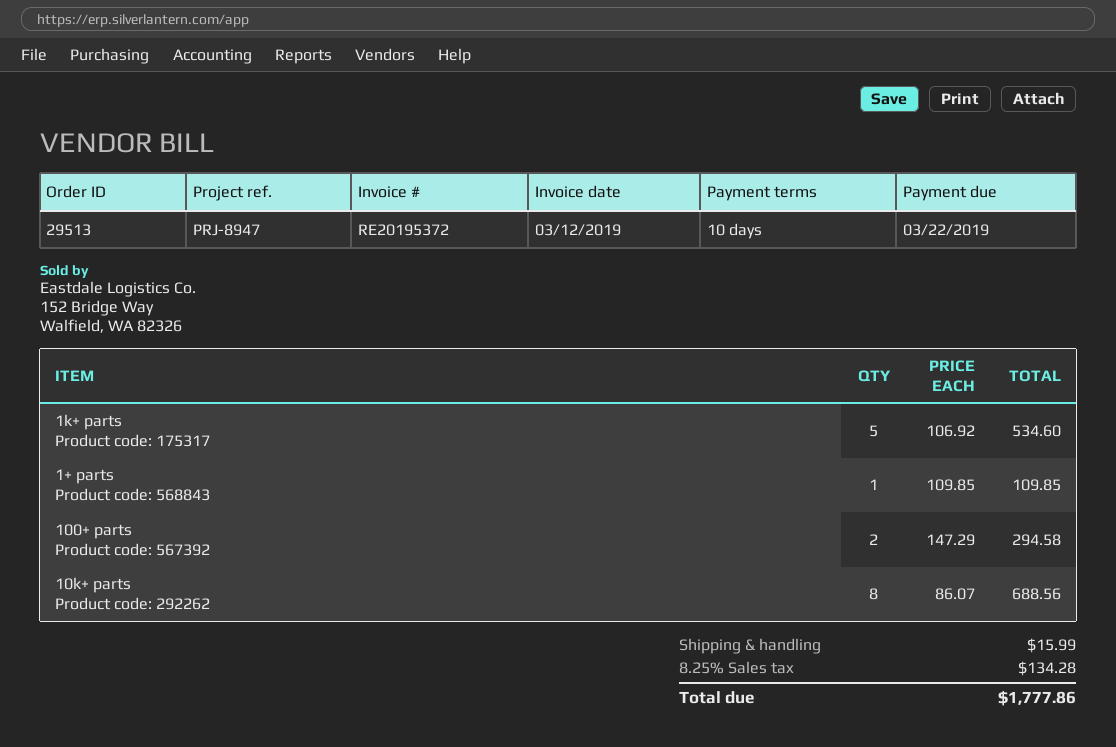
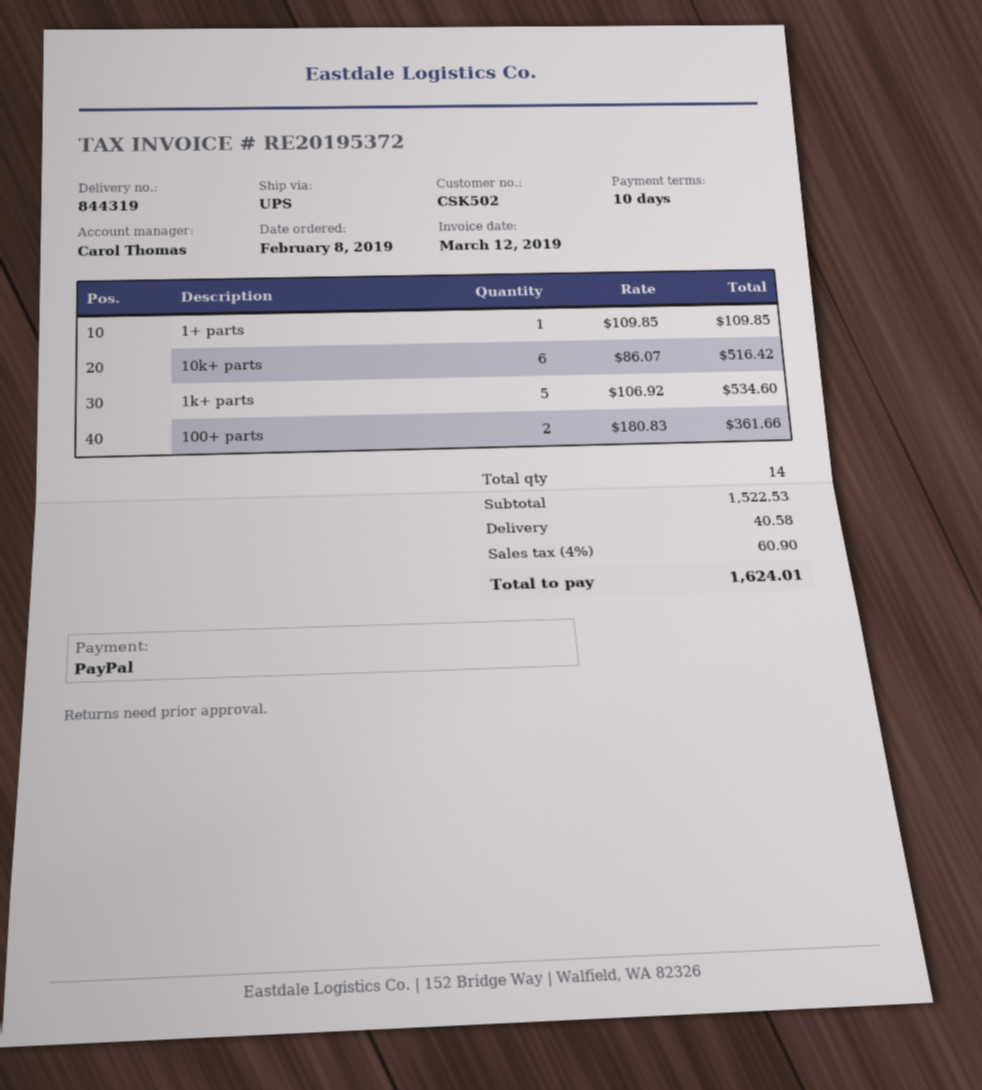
100+ parts: 2 x 147.29 = 294.58 -> 2 x 180.83 = 361.66
10k+ parts: 8 x 86.07 = 688.56 -> 6 x 86.07 = 516.42
shipping: 15.99 -> 40.58
tax: 8.25% = 134.28 -> 4% = 60.90
total: 1777.86 -> 1624.01

